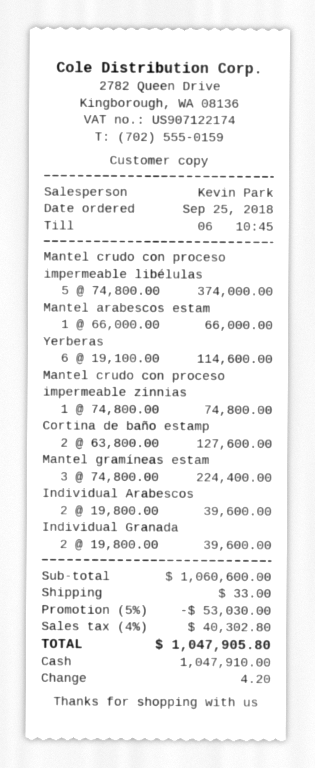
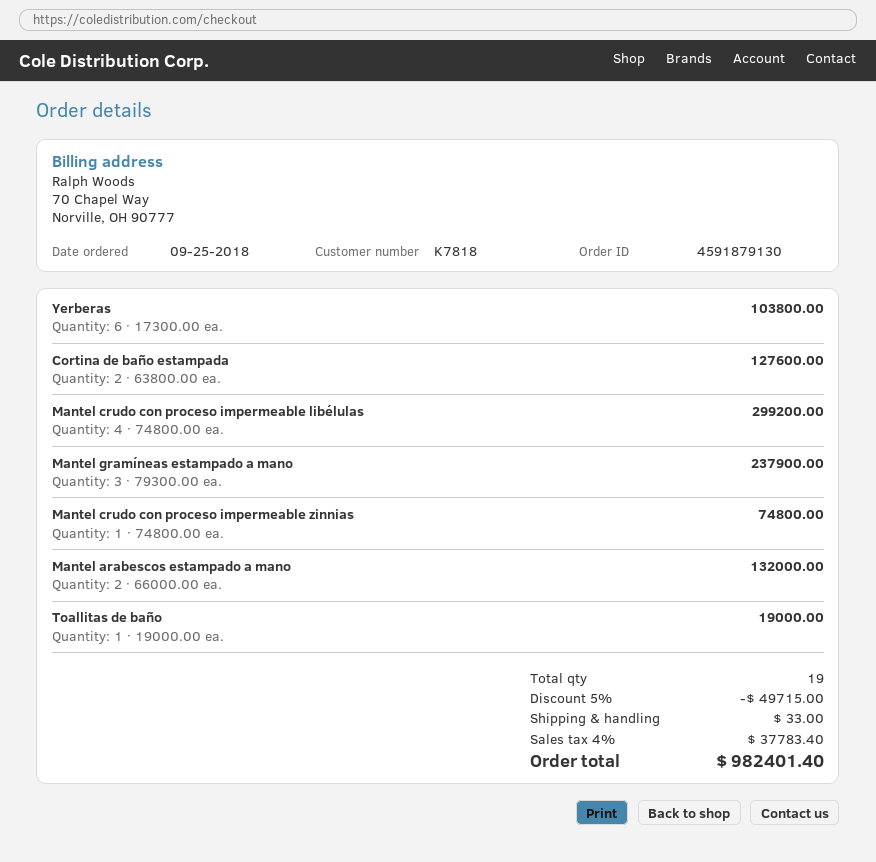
Mantel crudo con proceso impermeable libélulas: 5 x 74800.00 = 374000.00 -> 4 x 74800.00 = 299200.00
Mantel arabescos estam: 1 x 66000.00 = 66000.00 -> 2 x 66000.00 = 132000.00
Yerberas: 6 x 19100.00 = 114600.00 -> 6 x 17300.00 = 103800.00
Mantel gramíneas estam: 3 x 74800.00 = 224400.00 -> 3 x 79300.00 = 237900.00
Individual Arabescos: 2 x 19800.00 = 39600.00 -> none
Individual Granada: 2 x 19800.00 = 39600.00 -> none
Toallitas de baño: none -> 1 x 19000.00 = 19000.00
discount: 5% = 53030.00 -> 5% = 49715.00
tax: 4% = 40302.80 -> 4% = 37783.40
total: 1047905.80 -> 982401.40

